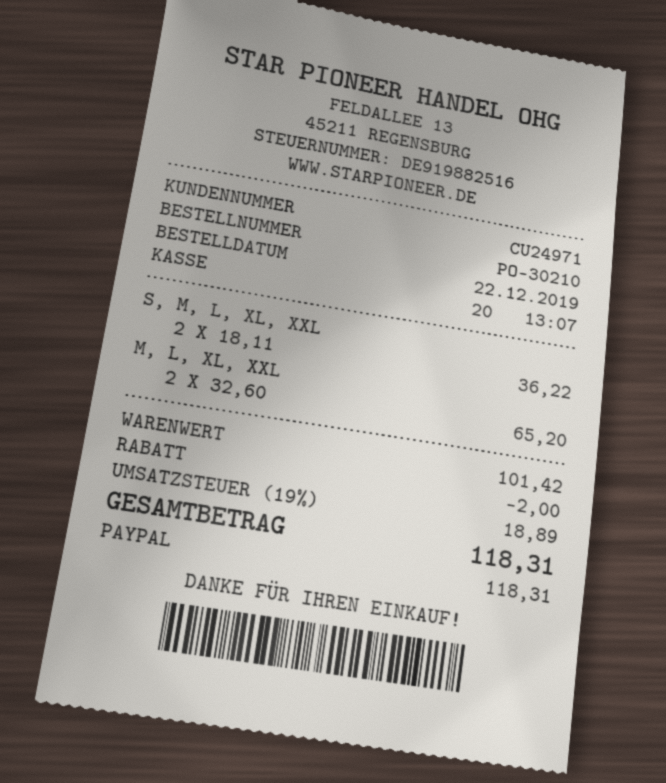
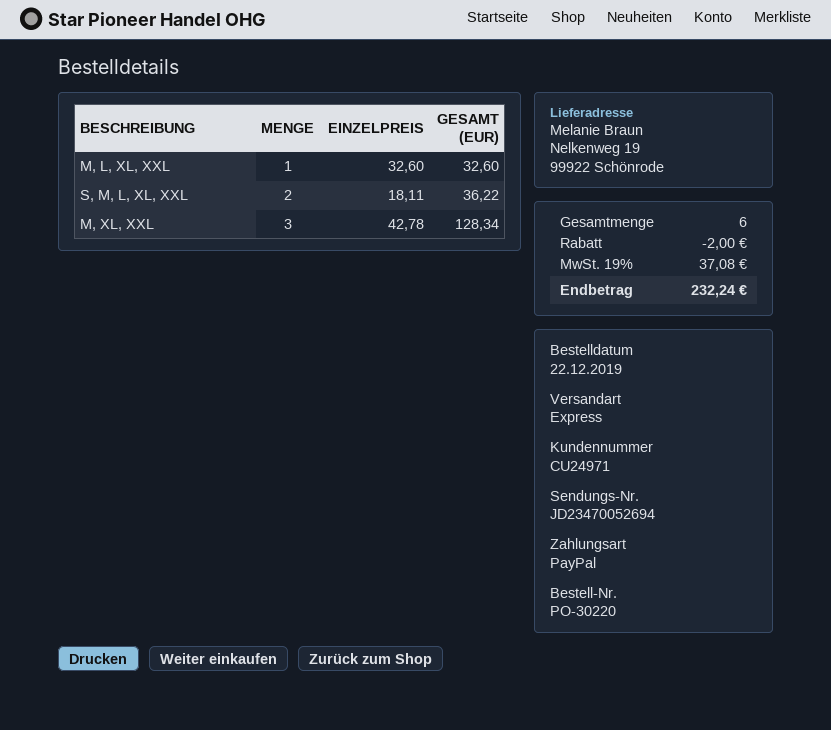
order number: PO-30210 -> PO-30220
M, L, XL, XXL: 2 x 32.60 = 65.20 -> 1 x 32.60 = 32.60
M, XL, XXL: none -> 3 x 42.78 = 128.34
tax: 19% = 18.89 -> 19% = 37.08
total: 118.31 -> 232.24

